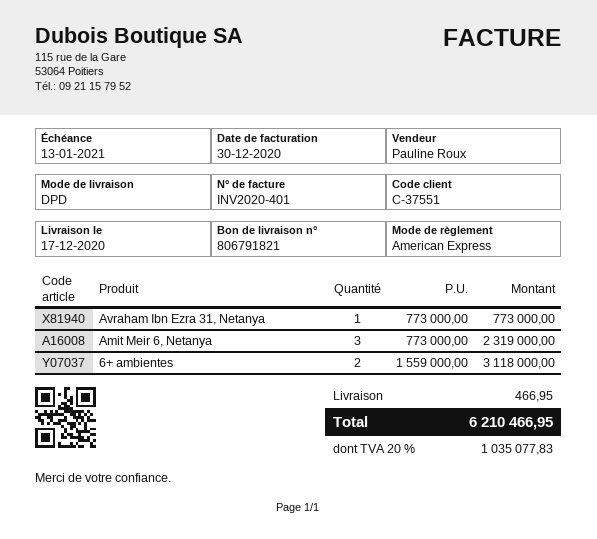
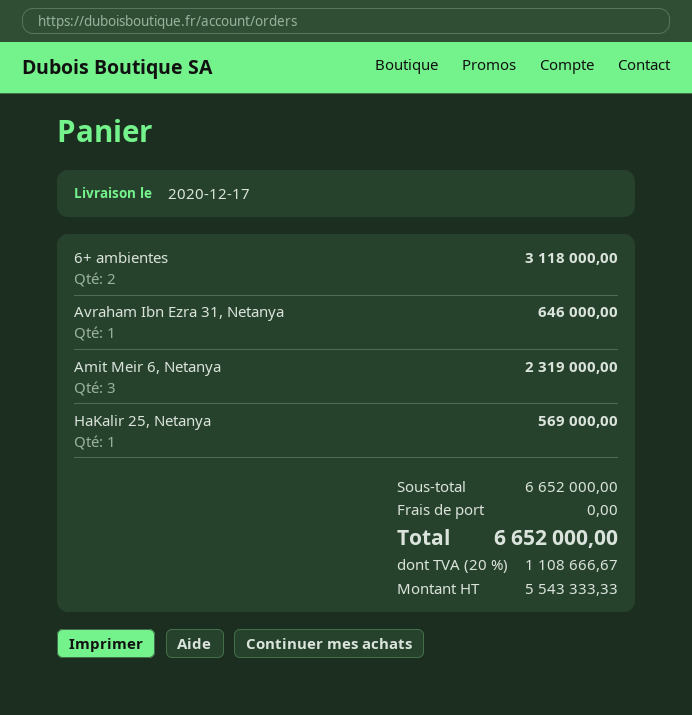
Avraham Ibn Ezra 31, Netanya: 1 for 773000.00 -> 1 for 646000.00
HaKalir 25, Netanya: none -> 1 for 569000.00
shipping: 466.95 -> 0.00
tax: 20% = 1035077.83 -> 20% = 1108666.67
total: 6210466.95 -> 6652000.00

